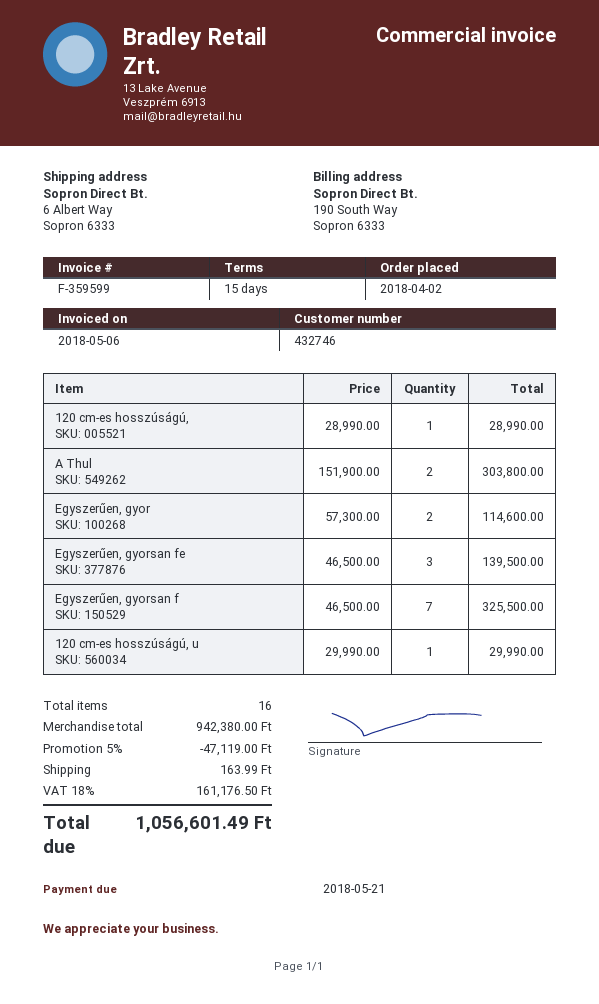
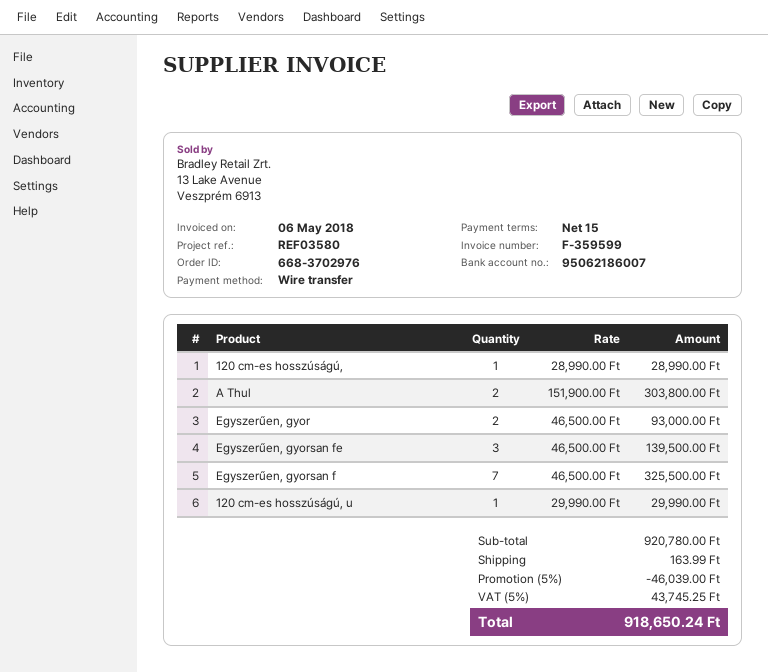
Egyszerűen, gyor: 2 x 57300.00 = 114600.00 -> 2 x 46500.00 = 93000.00
subtotal: 942380.00 -> 920780.00
discount: 5% = 47119.00 -> 5% = 46039.00
tax: 18% = 161176.50 -> 5% = 43745.25
total: 1056601.49 -> 918650.24

